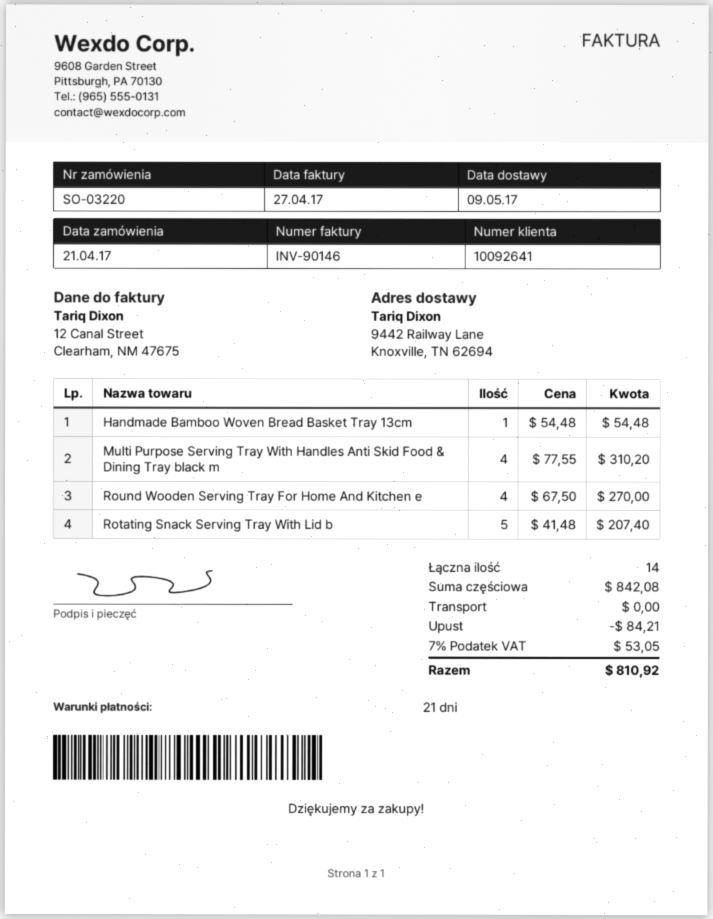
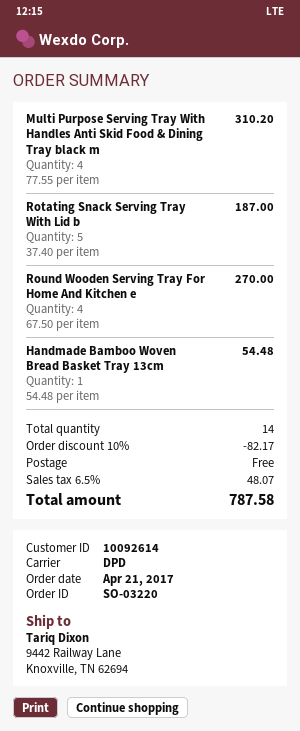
customer number: 10092641 -> 10092614
Rotating Snack Serving Tray With Lid b: 5 x 41.48 = 207.40 -> 5 x 37.40 = 187.00
discount: 84.21 -> 82.17
tax: 7% = 53.05 -> 6.5% = 48.07
total: 810.92 -> 787.58

